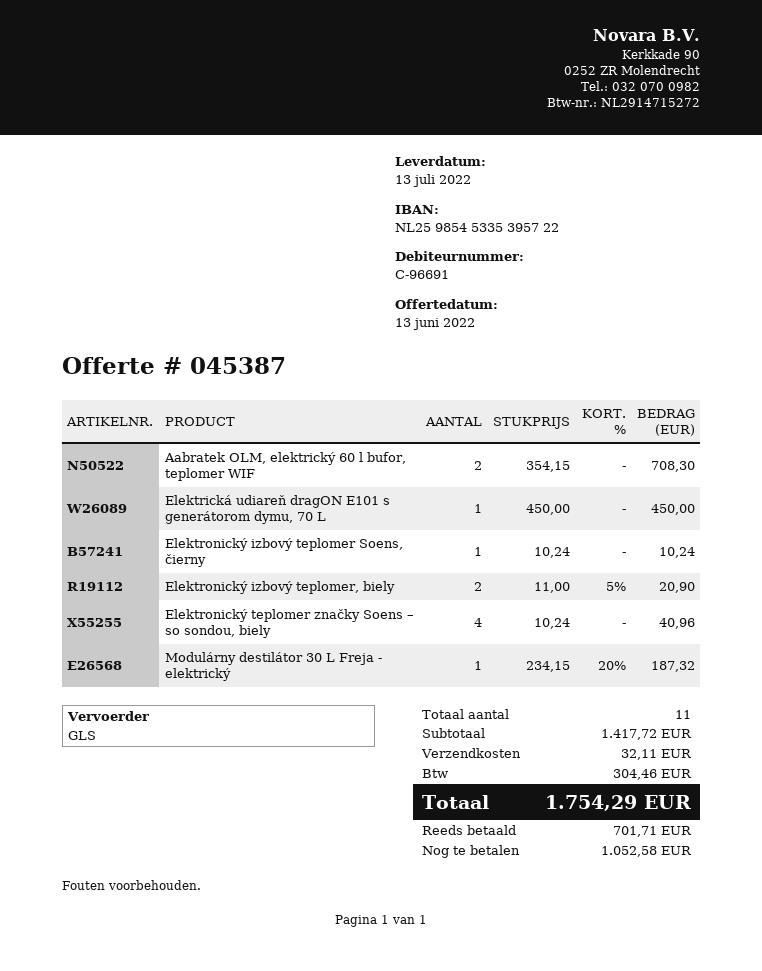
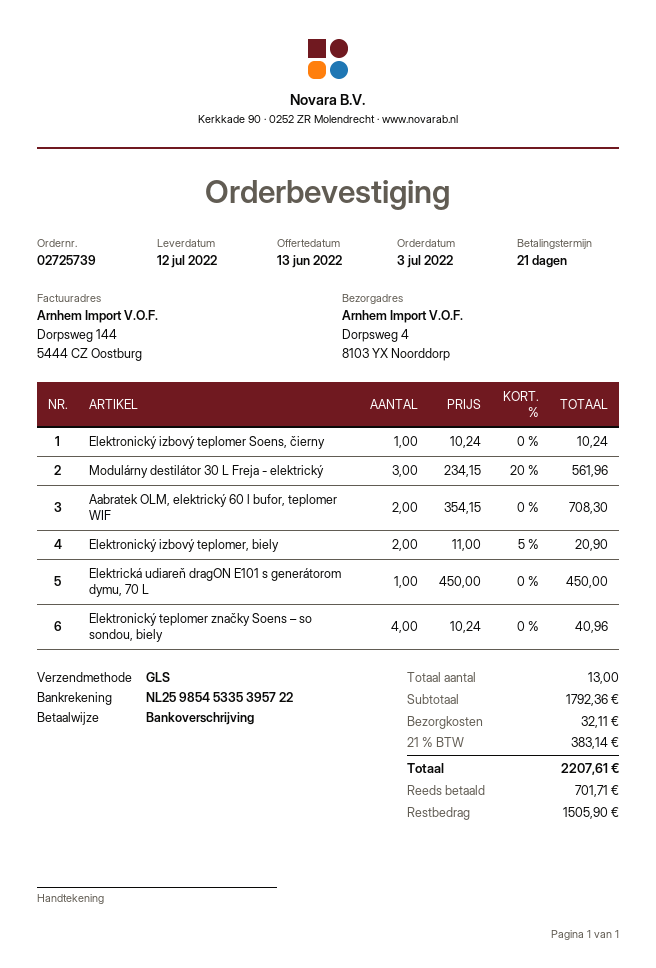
delivery date: 2022-07-13 -> 2022-07-12
Modulárny destilátor 30 L Freja - elektrický: 1 x 234.15 - 20% = 187.32 -> 3 x 234.15 - 20% = 561.96
total quantity: 11 -> 13
subtotal: 1417.72 -> 1792.36
tax: 304.46 -> 383.14
total: 1754.29 -> 2207.61
balance: 1052.58 -> 1505.90

